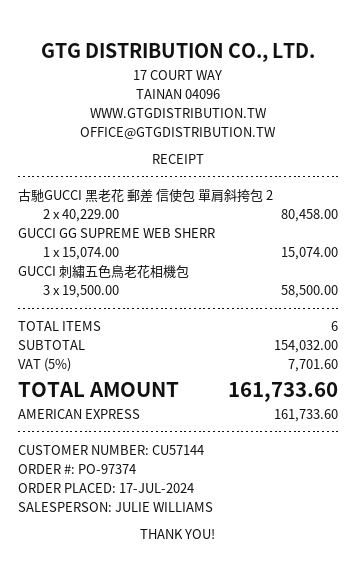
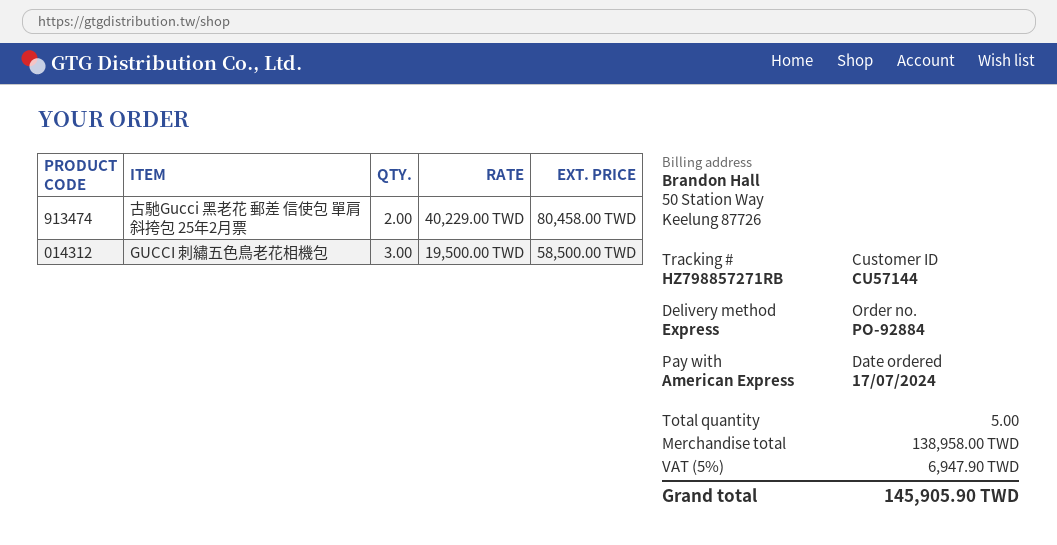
order number: PO-97374 -> PO-92884
GUCCI GG SUPREME WEB SHERR: 1 x 15074.00 = 15074.00 -> none
total quantity: 6 -> 5
subtotal: 154032.00 -> 138958.00
tax: 5% = 7701.60 -> 5% = 6947.90
total: 161733.60 -> 145905.90

